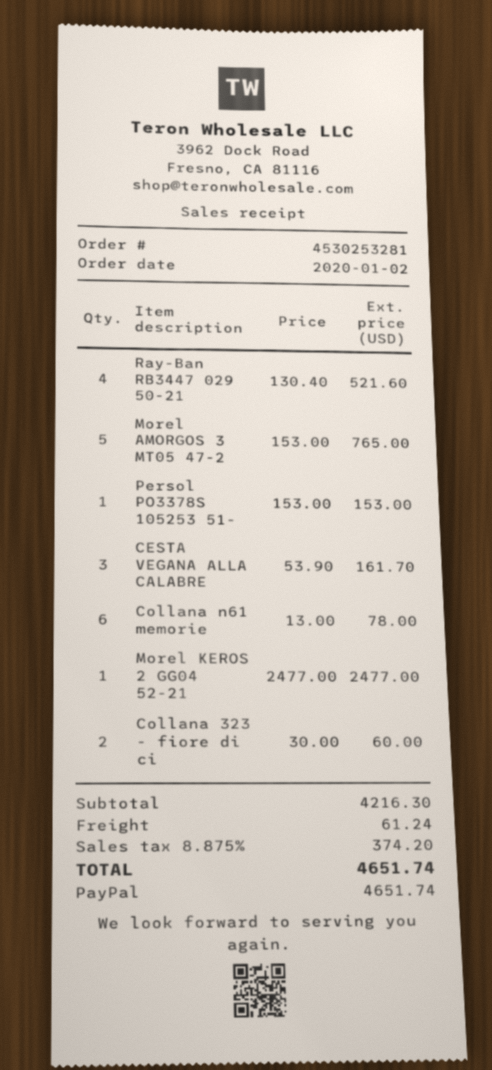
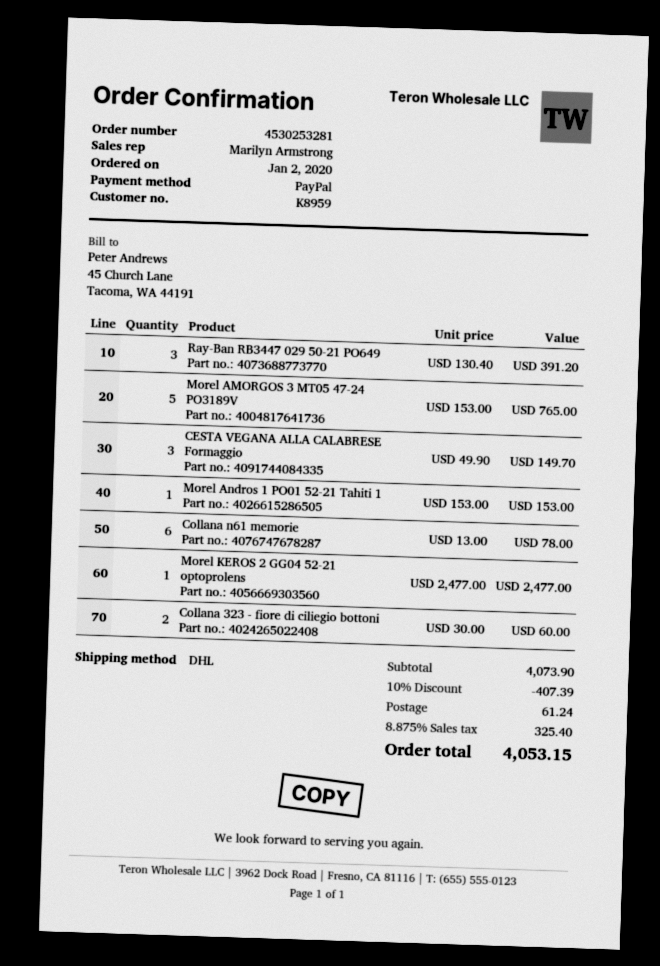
Ray-Ban RB3447 029 50-21: 4 x 130.40 = 521.60 -> 3 x 130.40 = 391.20
Persol PO3378S 105253 51-: 1 x 153.00 = 153.00 -> none
CESTA VEGANA ALLA CALABRE: 3 x 53.90 = 161.70 -> 3 x 49.90 = 149.70
Morel Andros 1 PO01 52-21 Tahiti 1: none -> 1 x 153.00 = 153.00
subtotal: 4216.30 -> 4073.90
discount: none -> 10% = 407.39
tax: 8.875% = 374.20 -> 8.875% = 325.40
total: 4651.74 -> 4053.15

